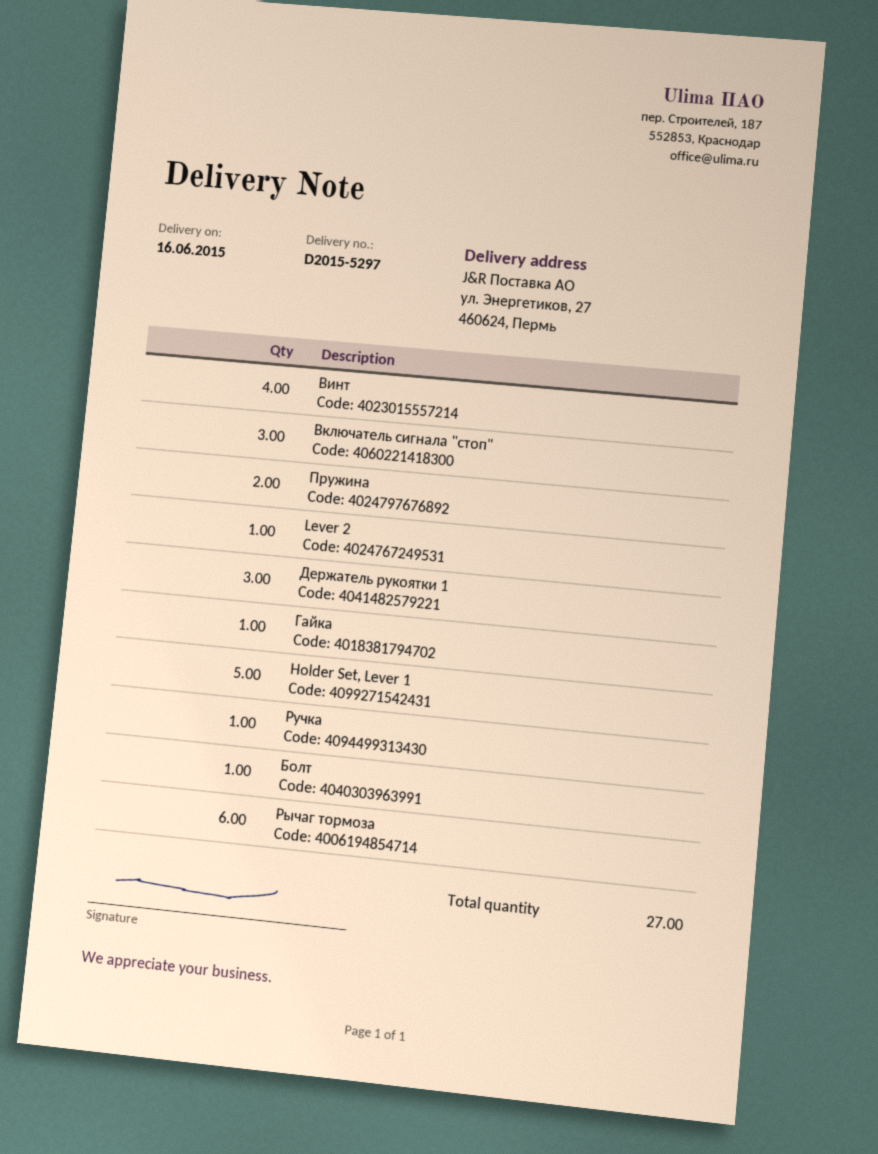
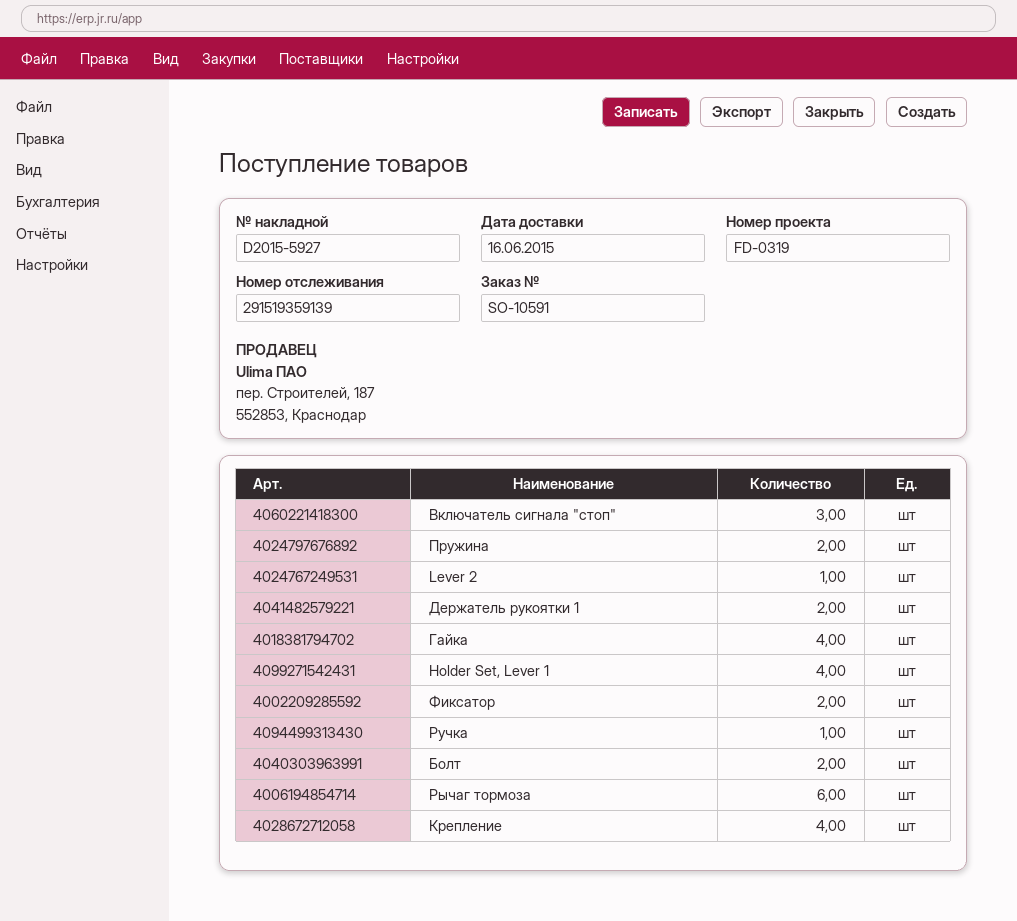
delivery note number: D2015-5297 -> D2015-5927
Винт: 4 -> none
Держатель рукоятки 1: 3 -> 2
Гайка: 1 -> 4
Holder Set, Lever 1: 5 -> 4
Болт: 1 -> 2
Фиксатор: none -> 2
Крепление: none -> 4

